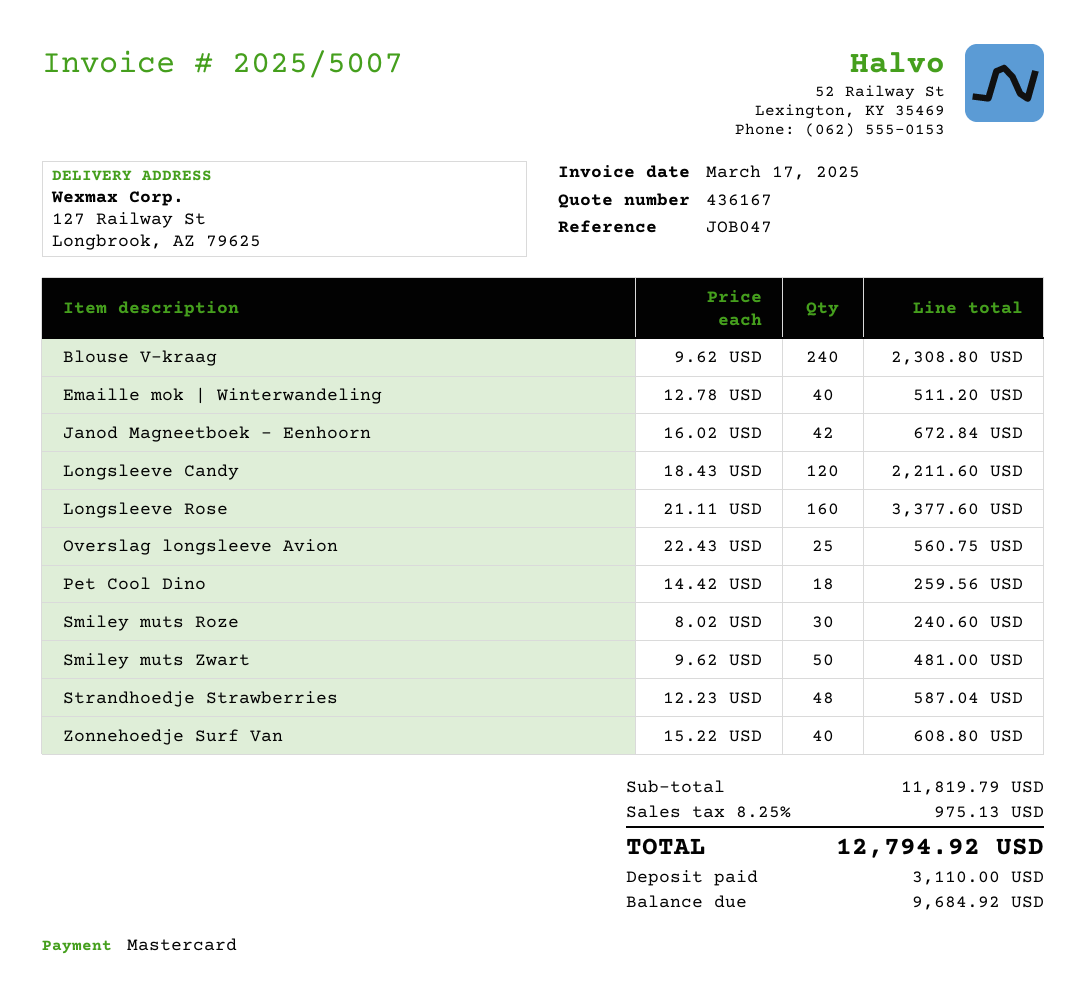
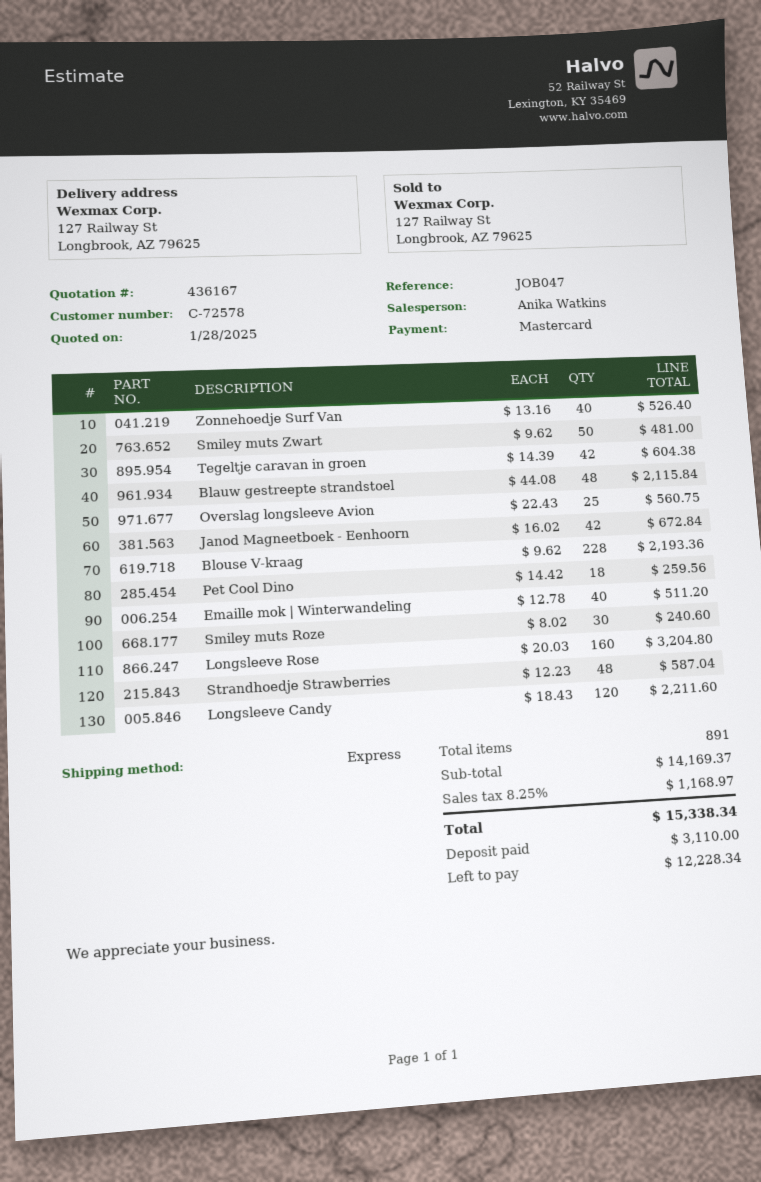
Blouse V-kraag: 240 x 9.62 = 2308.80 -> 228 x 9.62 = 2193.36
Longsleeve Rose: 160 x 21.11 = 3377.60 -> 160 x 20.03 = 3204.80
Zonnehoedje Surf Van: 40 x 15.22 = 608.80 -> 40 x 13.16 = 526.40
Tegeltje caravan in groen: none -> 42 x 14.39 = 604.38
Blauw gestreepte strandstoel: none -> 48 x 44.08 = 2115.84
subtotal: 11819.79 -> 14169.37
tax: 8.25% = 975.13 -> 8.25% = 1168.97
total: 12794.92 -> 15338.34
balance: 9684.92 -> 12228.34

